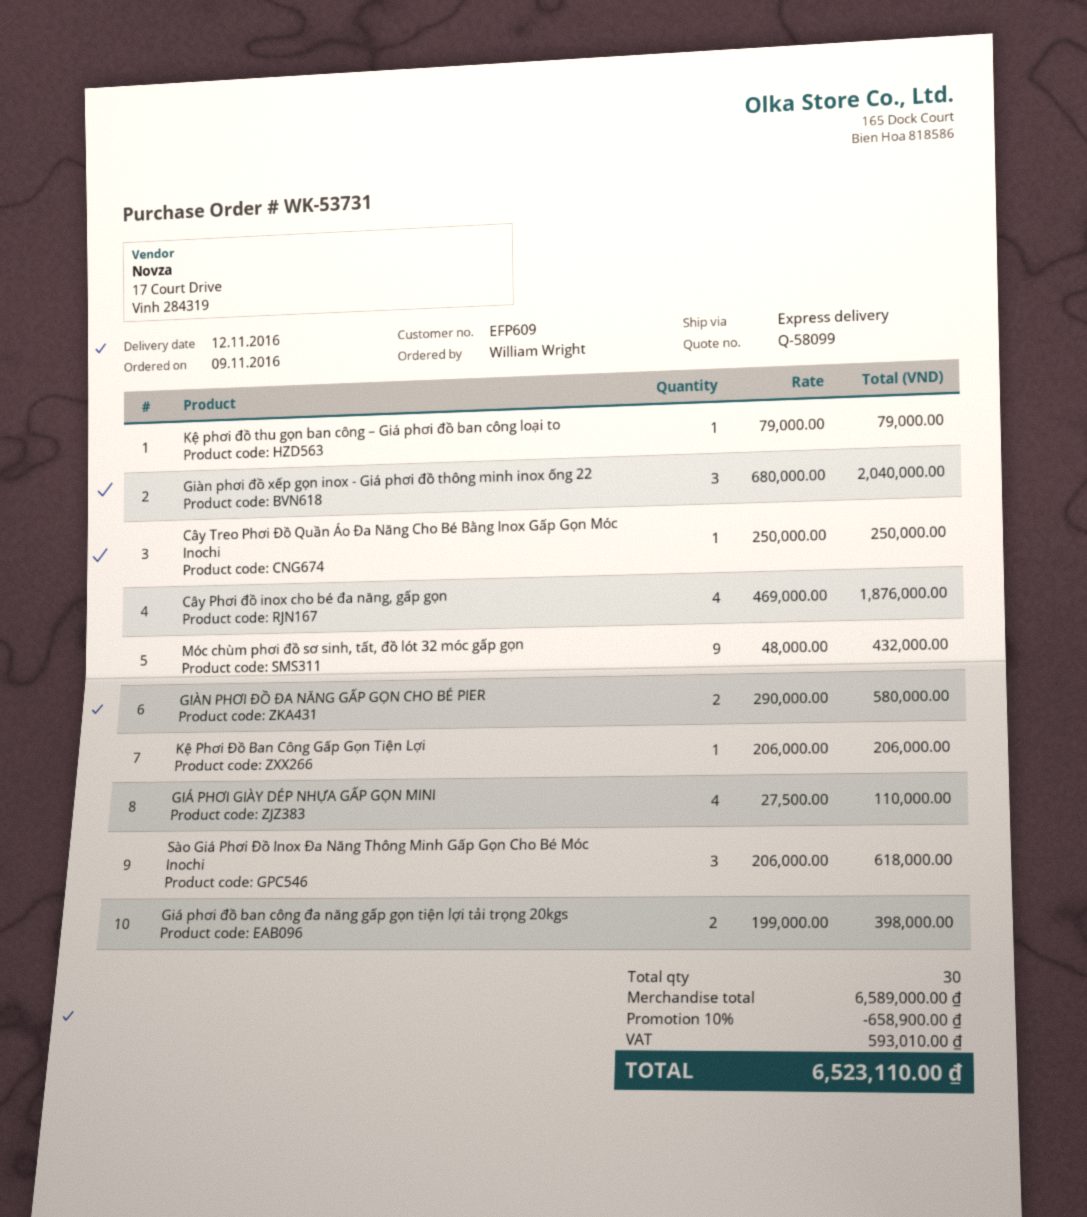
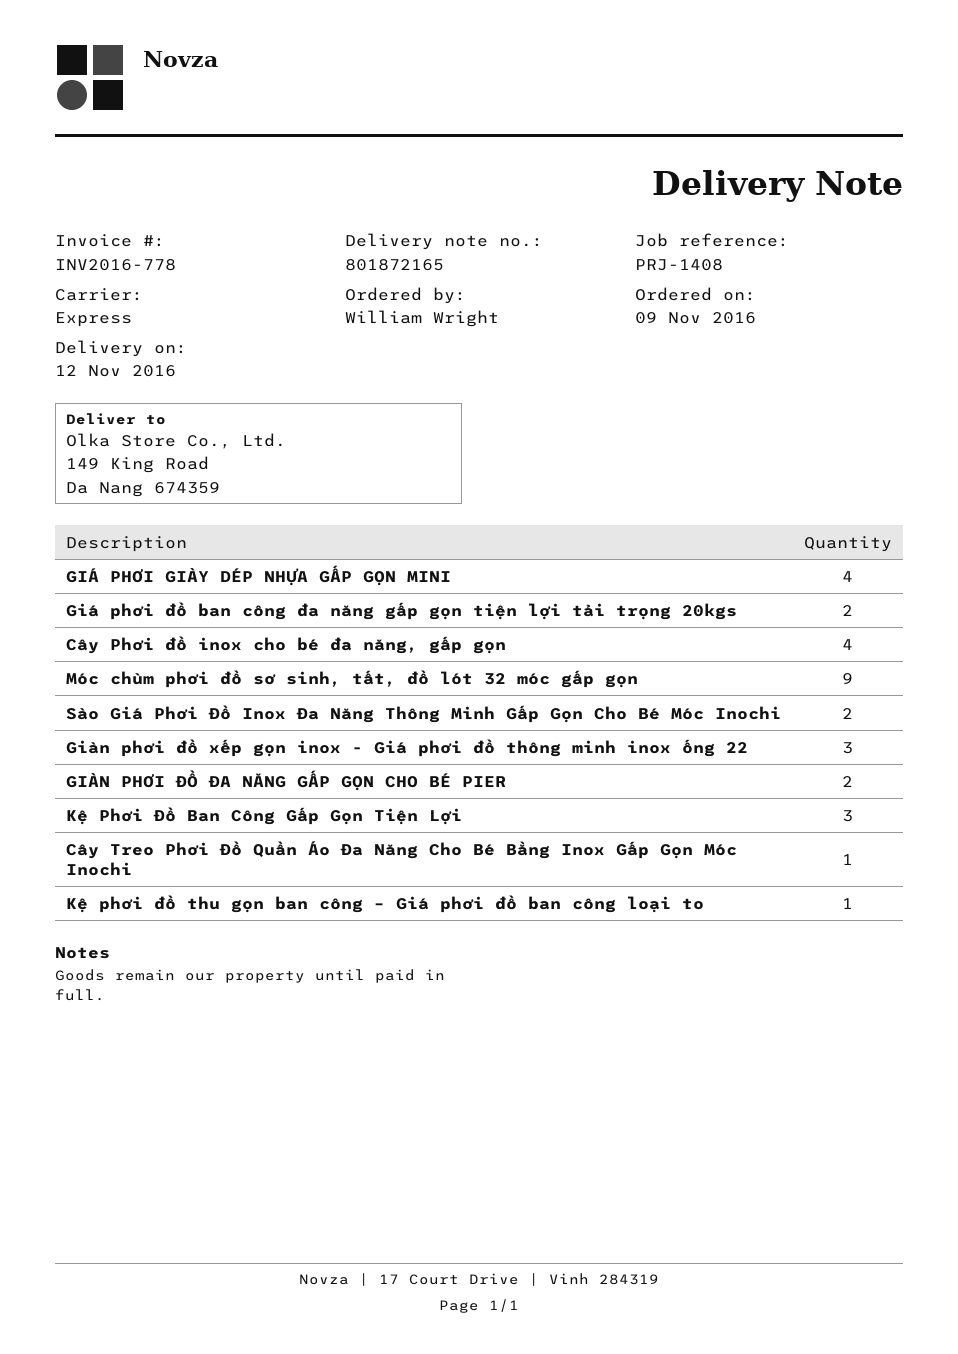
Kệ Phơi Đồ Ban Công Gấp Gọn Tiện Lợi: 1 -> 3
Sào Giá Phơi Đồ Inox Đa Năng Thông Minh Gấp Gọn Cho Bé Móc Inochi: 3 -> 2

